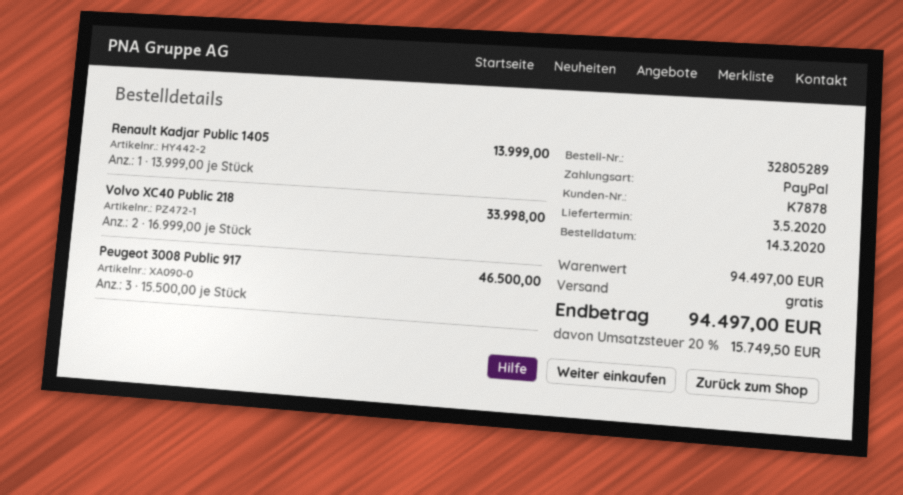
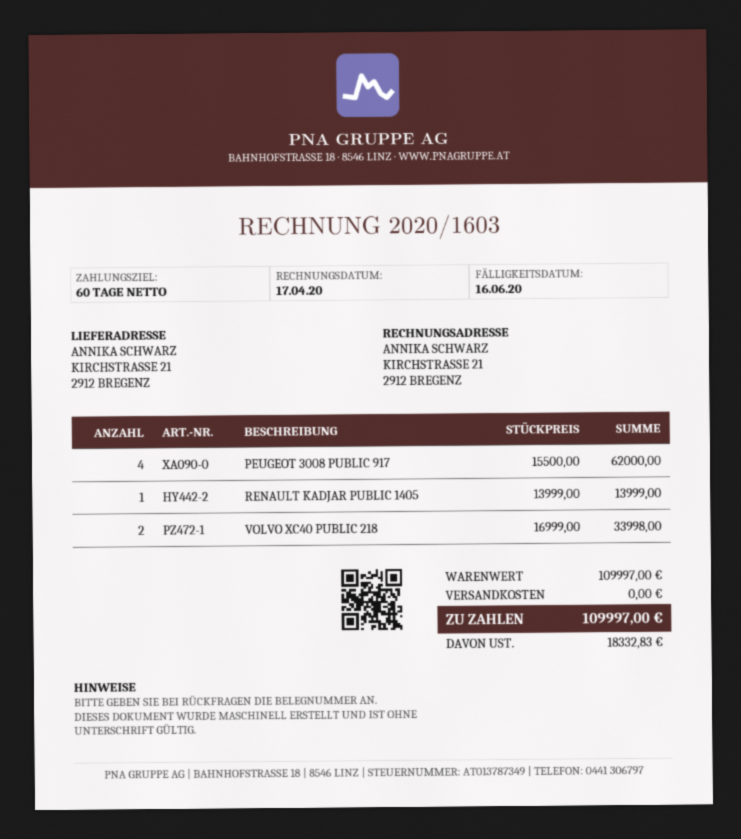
Peugeot 3008 Public 917: 3 x 15500.00 = 46500.00 -> 4 x 15500.00 = 62000.00
subtotal: 94497.00 -> 109997.00
tax: 15749.50 -> 18332.83
total: 94497.00 -> 109997.00

